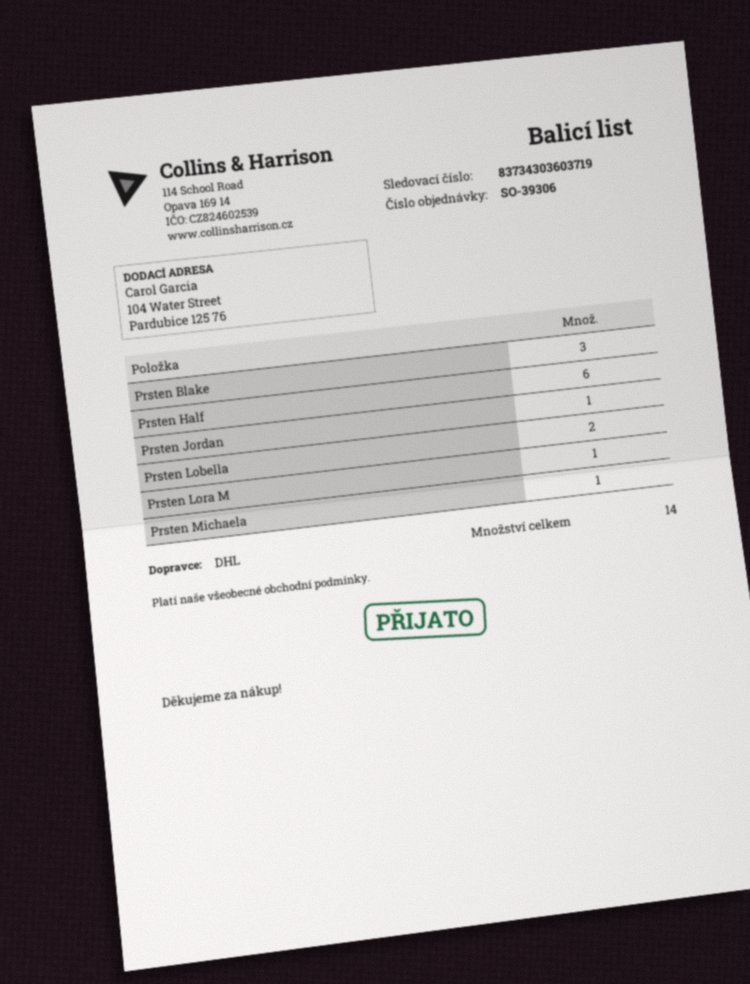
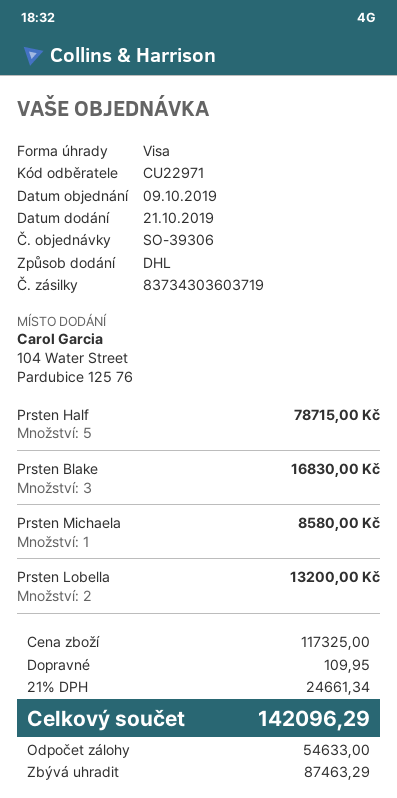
Prsten Half: 6 -> 5
Prsten Jordan: 1 -> none
Prsten Lora M: 1 -> none

